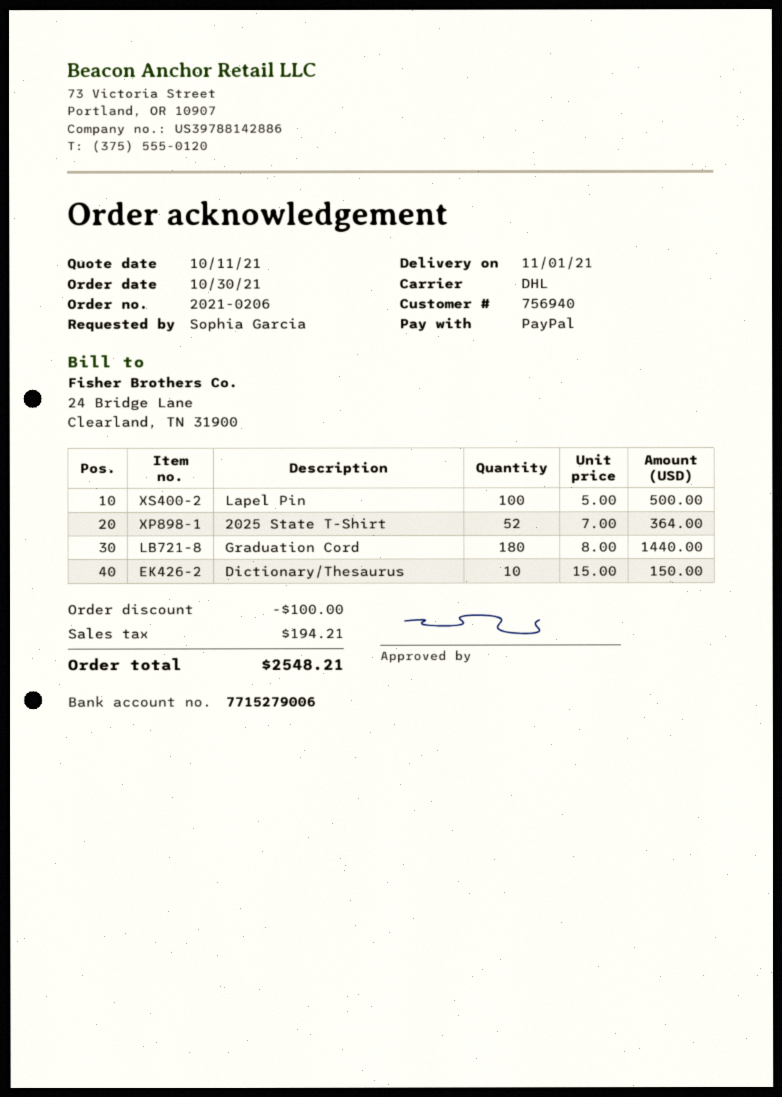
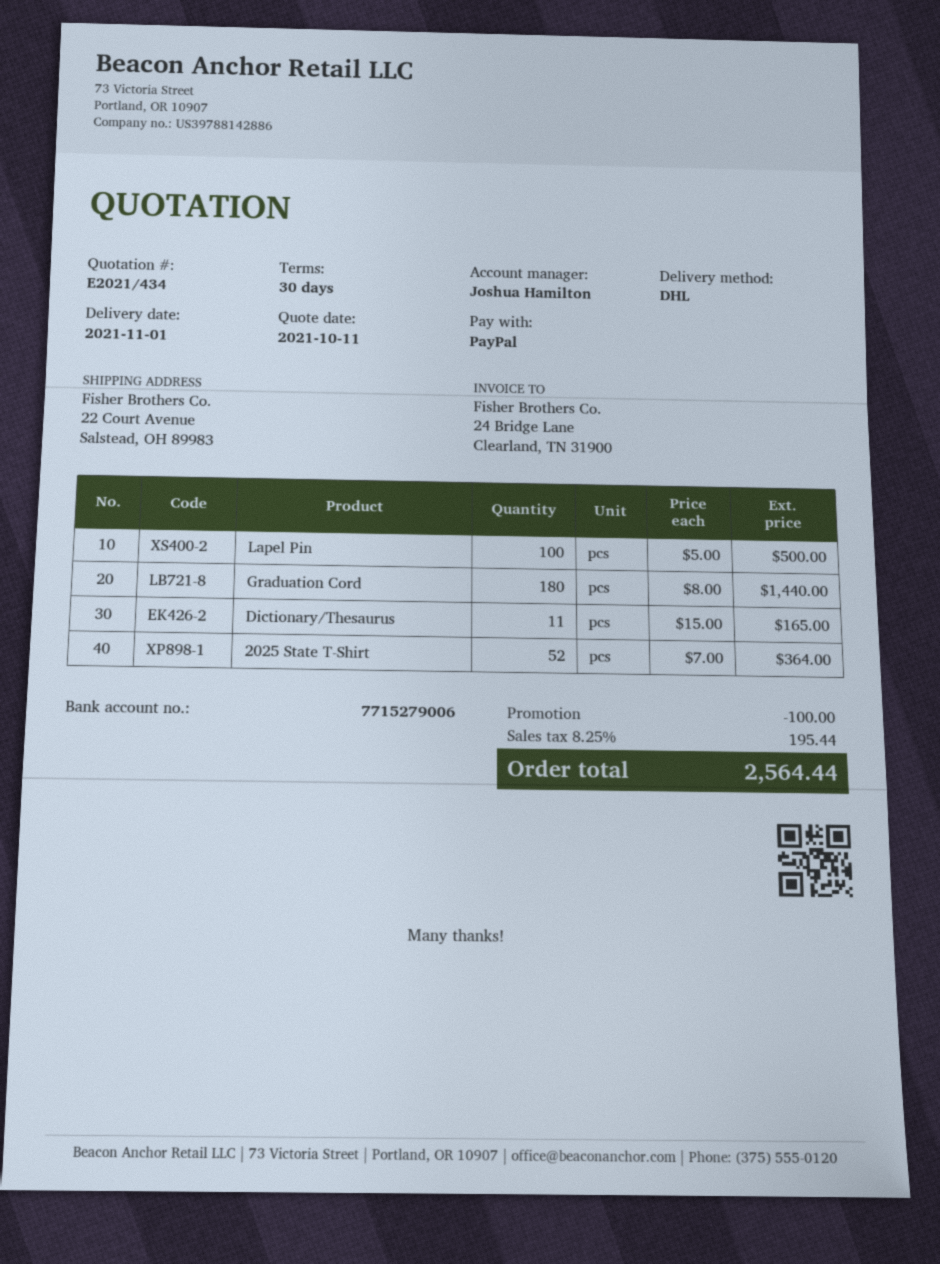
Dictionary/Thesaurus: 10 x 15.00 = 150.00 -> 11 x 15.00 = 165.00
tax: 194.21 -> 195.44
total: 2548.21 -> 2564.44

